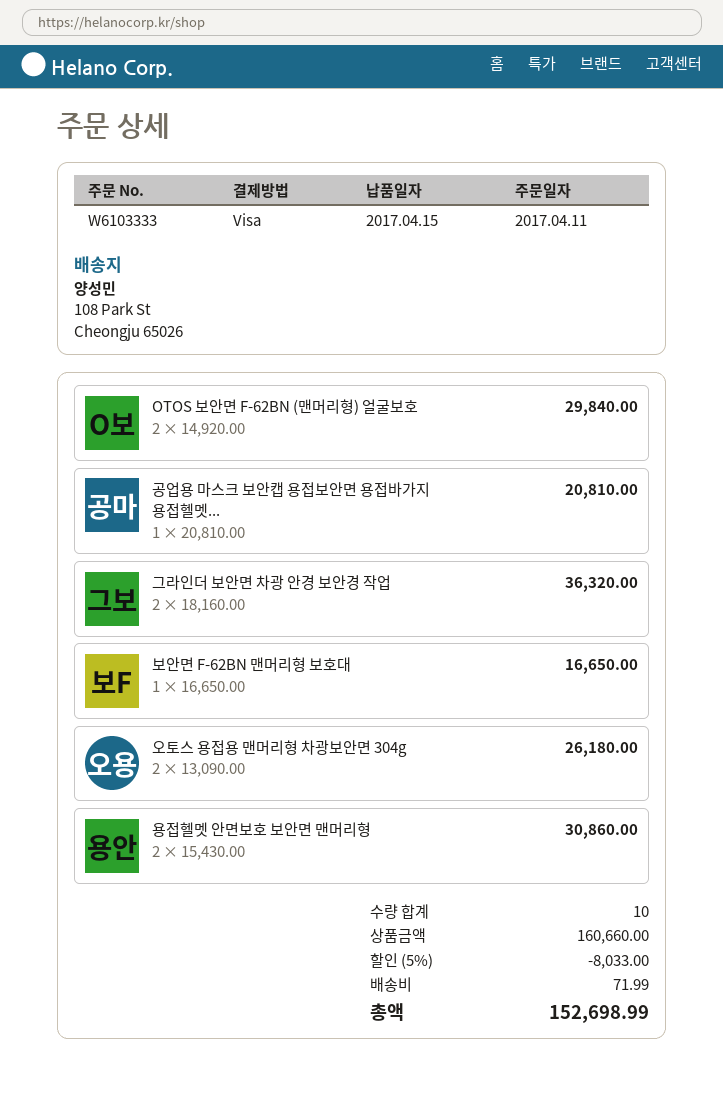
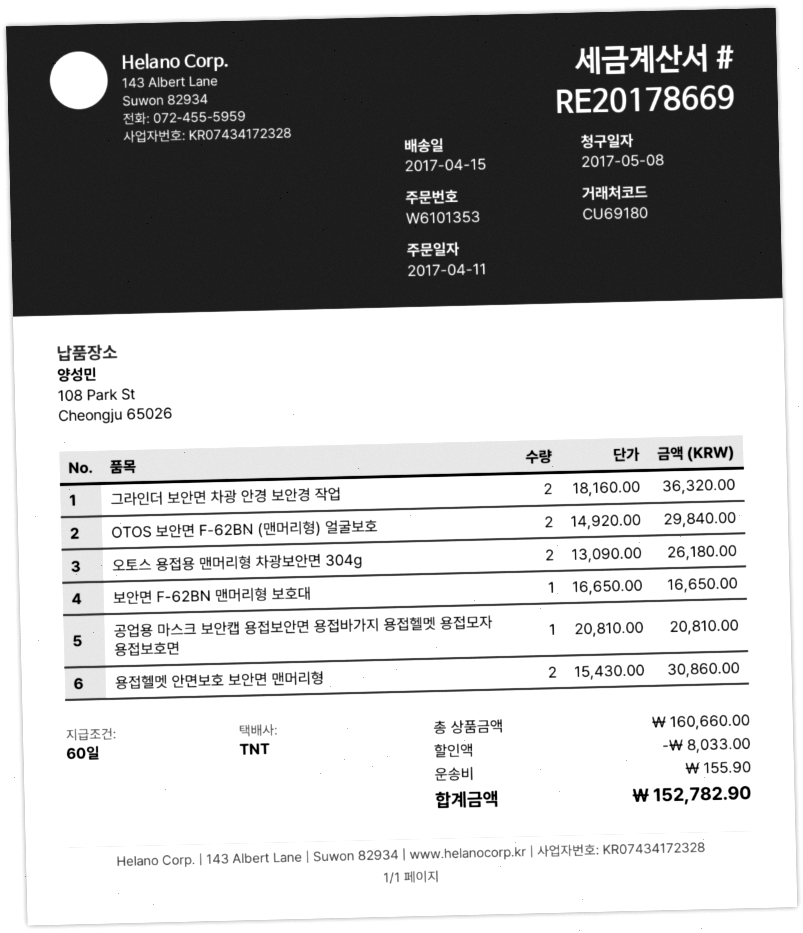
order number: W6103333 -> W6101353
shipping: 71.99 -> 155.90
total: 152698.99 -> 152782.90

